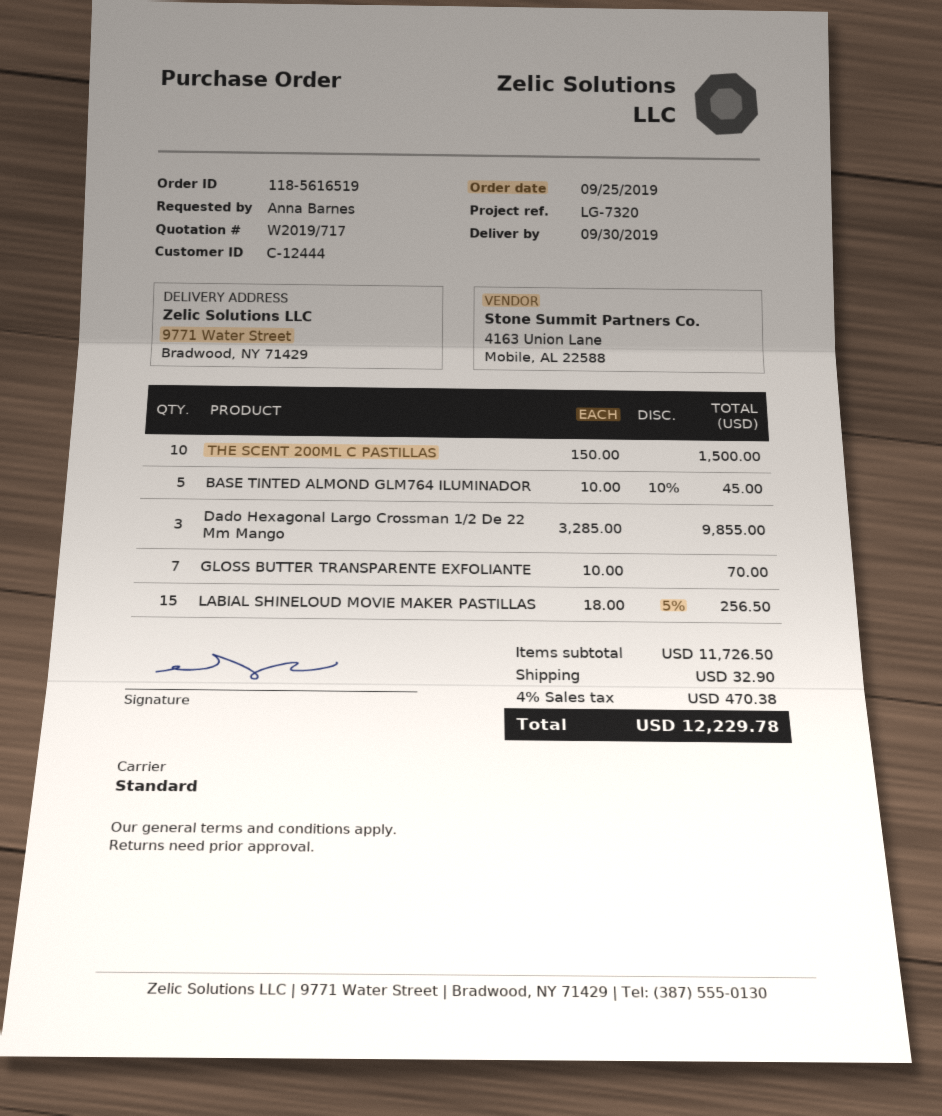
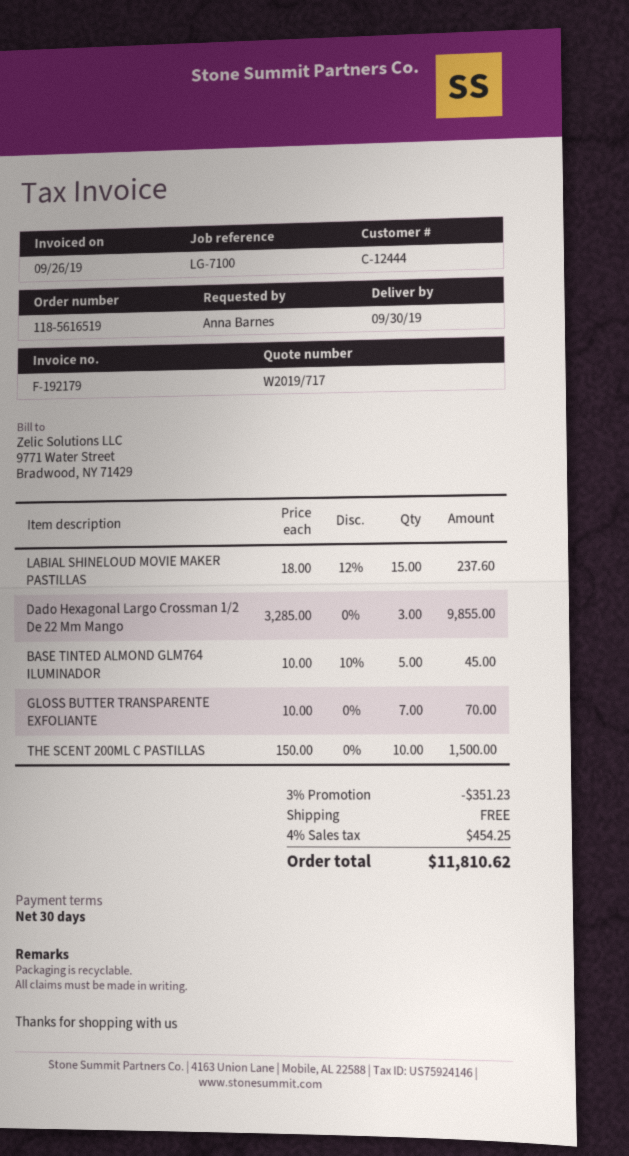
reference: LG-7320 -> LG-7100
LABIAL SHINELOUD MOVIE MAKER PASTILLAS: 15 x 18.00 - 5% = 256.50 -> 15 x 18.00 - 12% = 237.60
discount: none -> 3% = 351.23
shipping: 32.90 -> 0.00
tax: 4% = 470.38 -> 4% = 454.25
total: 12229.78 -> 11810.62

